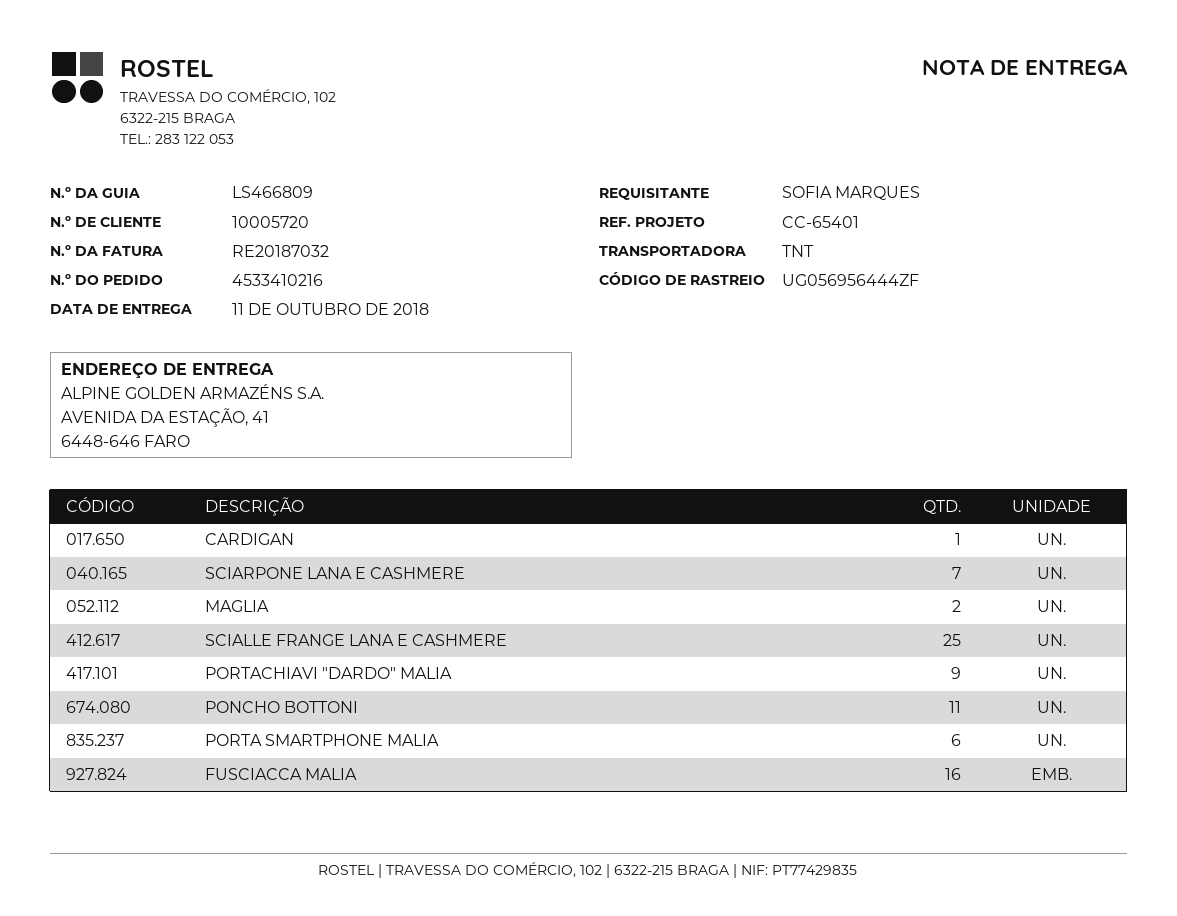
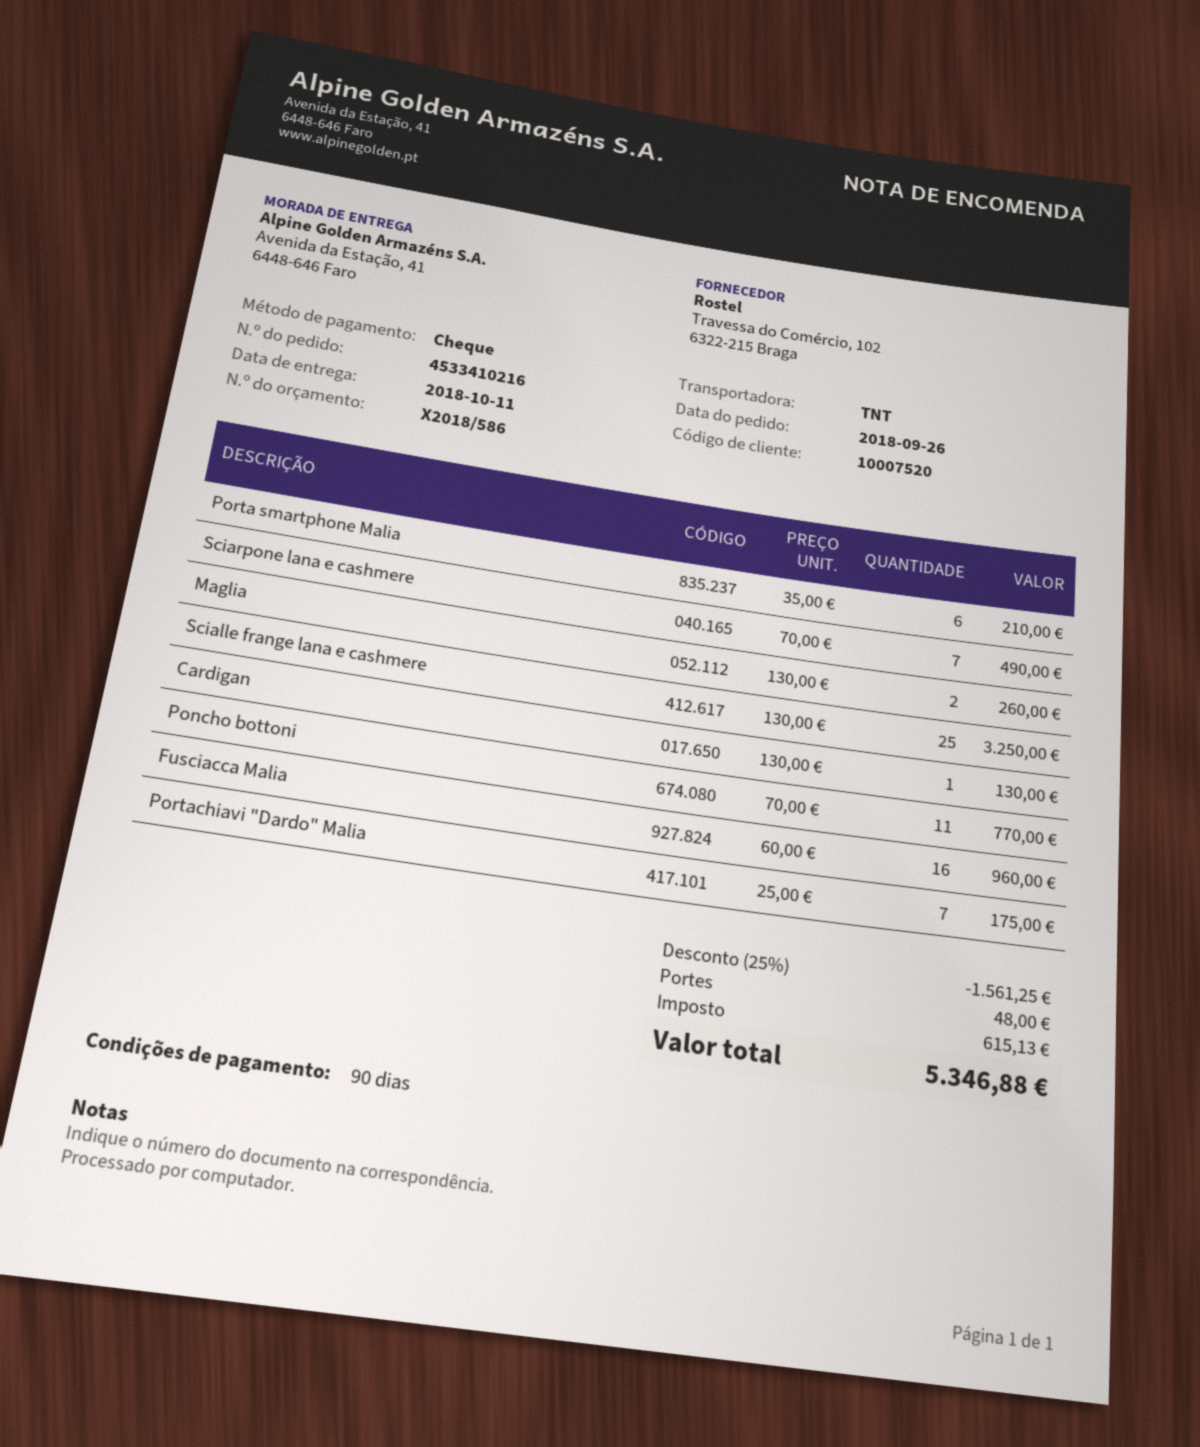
customer number: 10005720 -> 10007520
PORTACHIAVI "DARDO" MALIA: 9 -> 7

